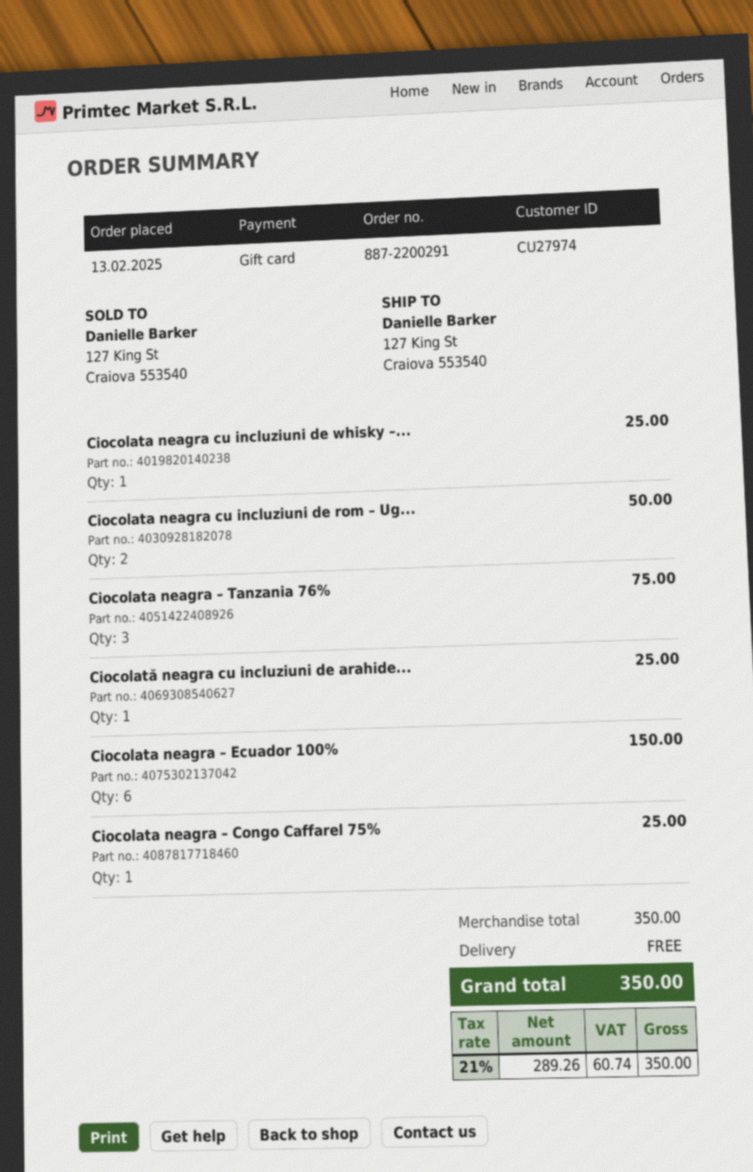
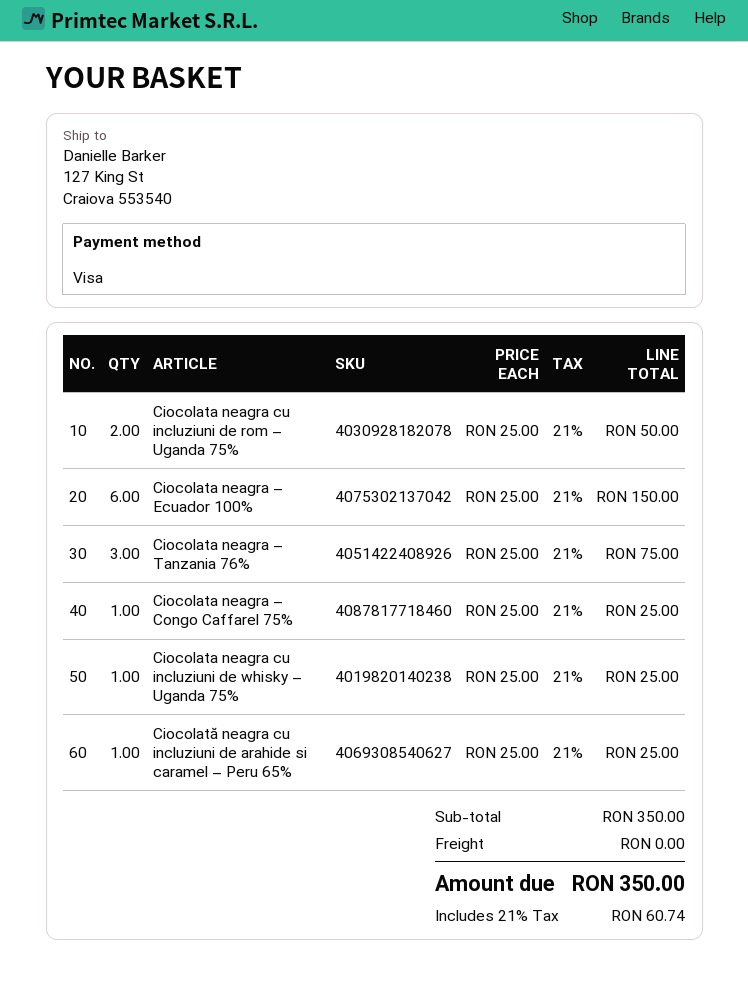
payment method: gift card -> Visa

